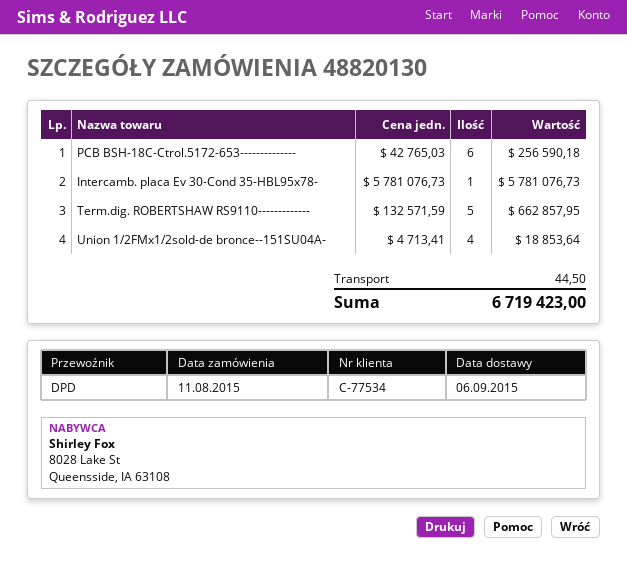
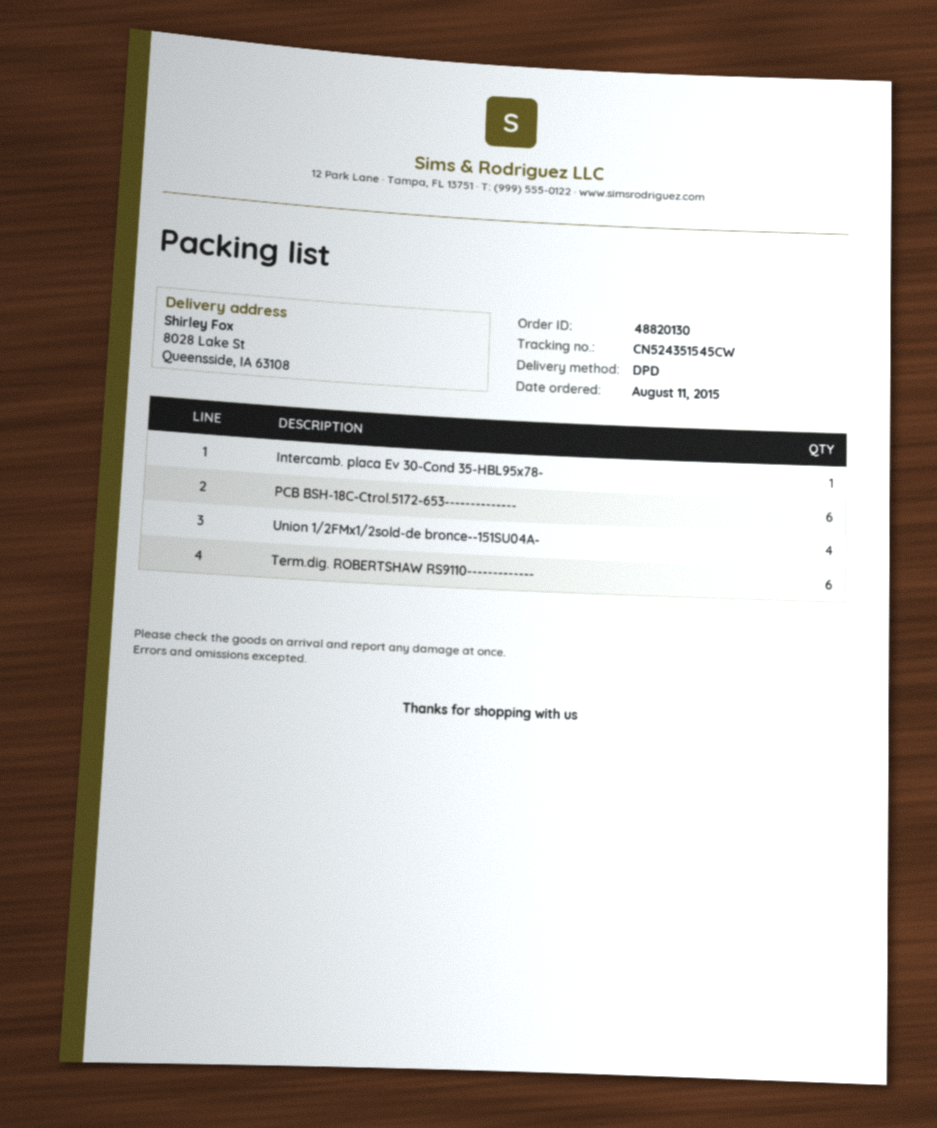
Term.dig. ROBERTSHAW RS9110-------------: 5 -> 6

